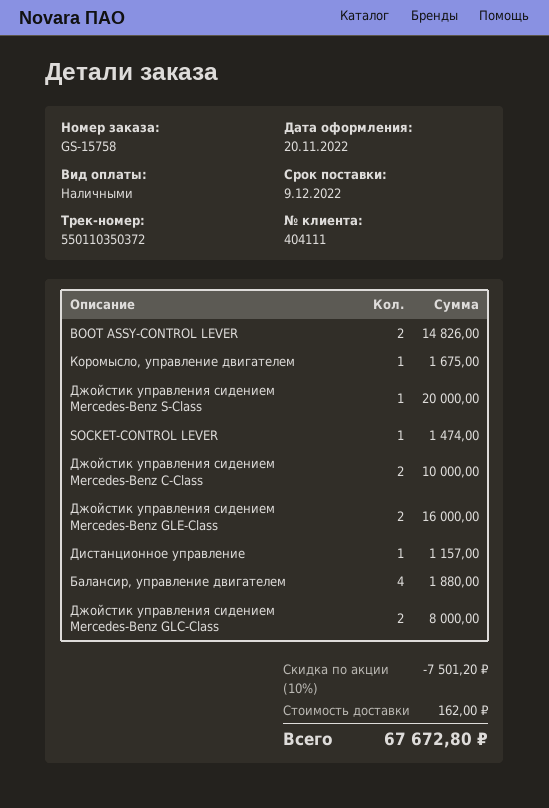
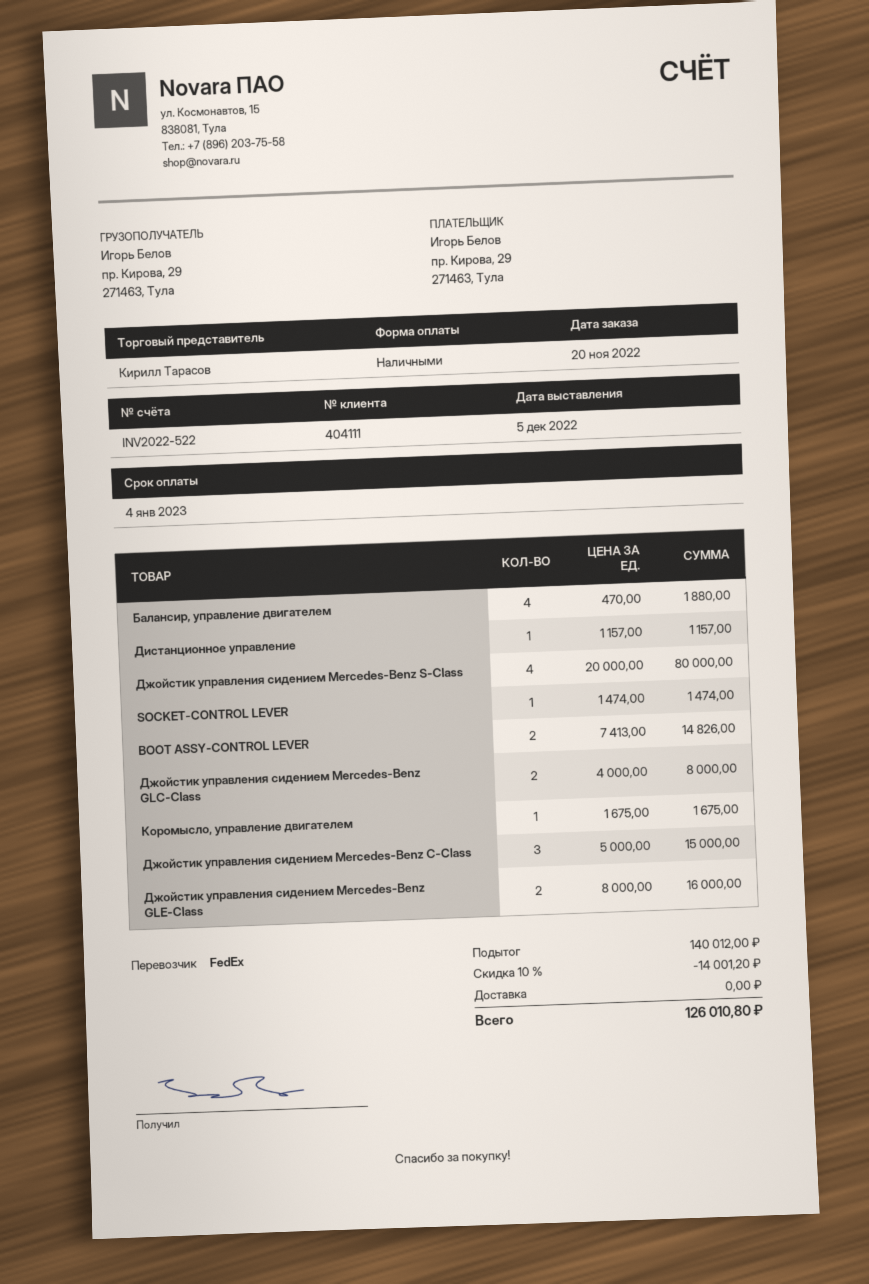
Джойстик управления сидением Mercedes-Benz S-Class: 1 for 20000.00 -> 4 for 80000.00
Джойстик управления сидением Mercedes-Benz C-Class: 2 for 10000.00 -> 3 for 15000.00
discount: 10% = 7501.20 -> 10% = 14001.20
shipping: 162.00 -> 0.00
total: 67672.80 -> 126010.80

